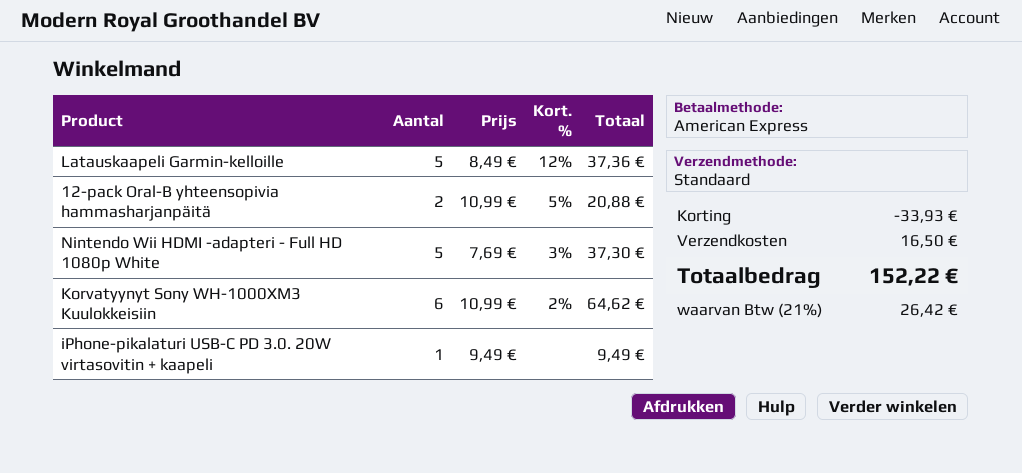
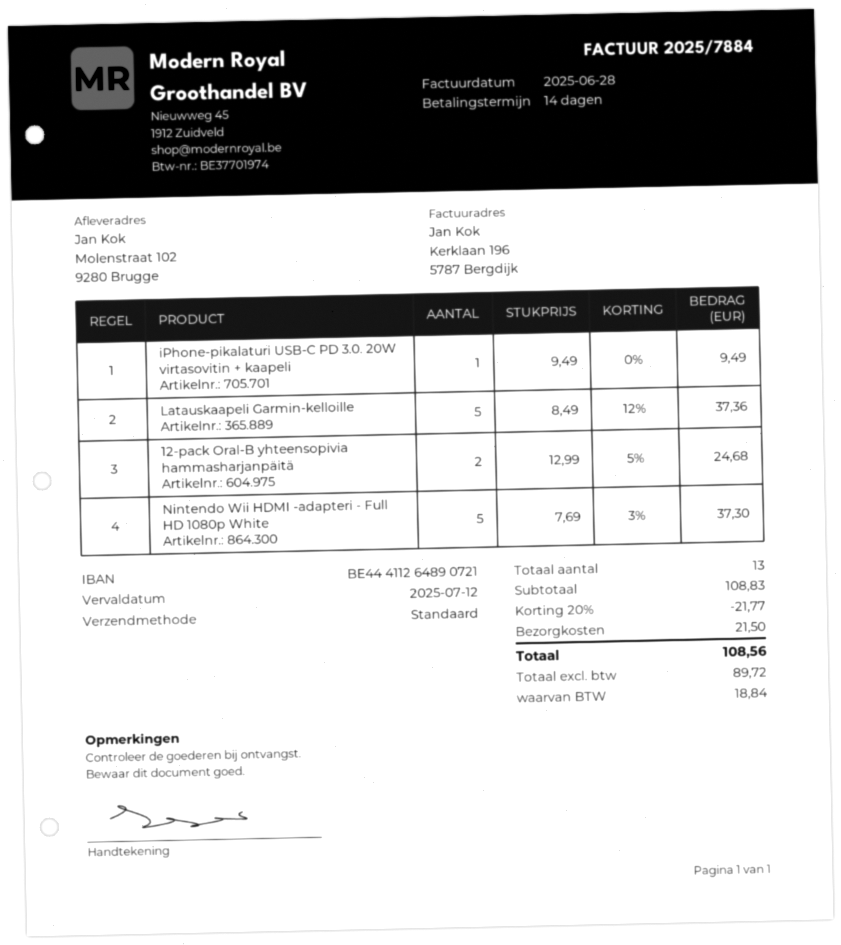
12-pack Oral-B yhteensopivia hammasharjanpäitä: 2 x 10.99 - 5% = 20.88 -> 2 x 12.99 - 5% = 24.68
Korvatyynyt Sony WH-1000XM3 Kuulokkeisiin: 6 x 10.99 - 2% = 64.62 -> none
discount: 33.93 -> 21.77
shipping: 16.50 -> 21.50
tax: 26.42 -> 18.84
total: 152.22 -> 108.56

